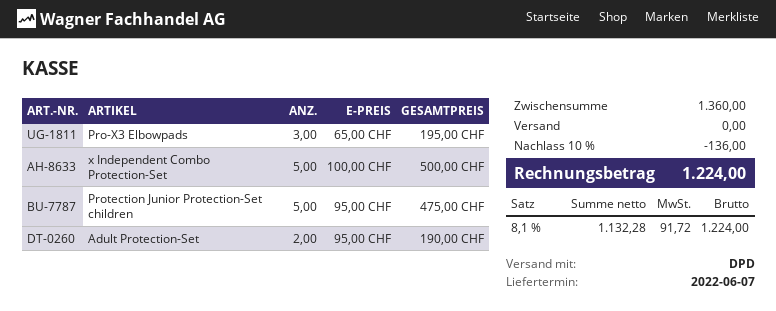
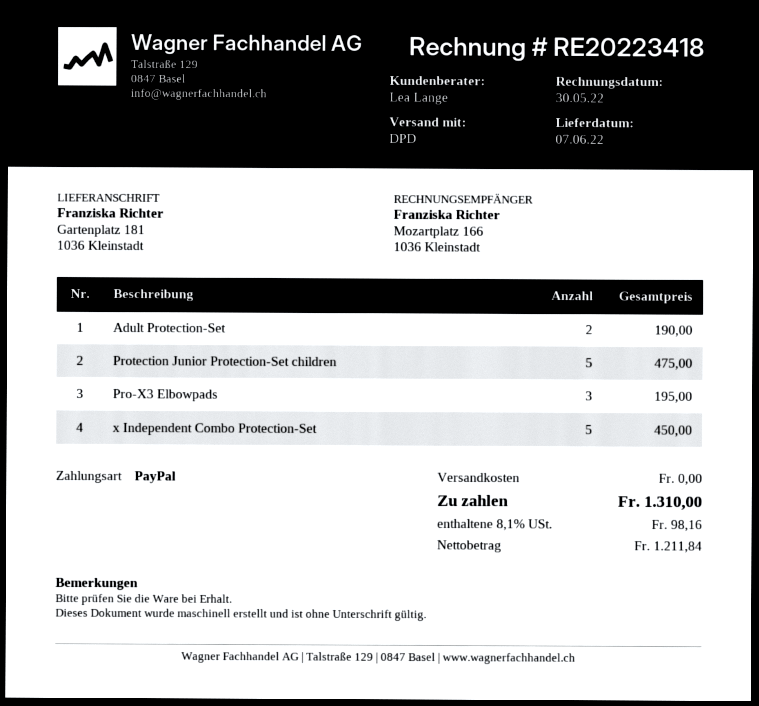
x Independent Combo Protection-Set: 5 for 500.00 -> 5 for 450.00
discount: 10% = 136.00 -> none
net: 1132.28 -> 1211.84
tax: 8.1% = 91.72 -> 8.1% = 98.16
total: 1224.00 -> 1310.00

